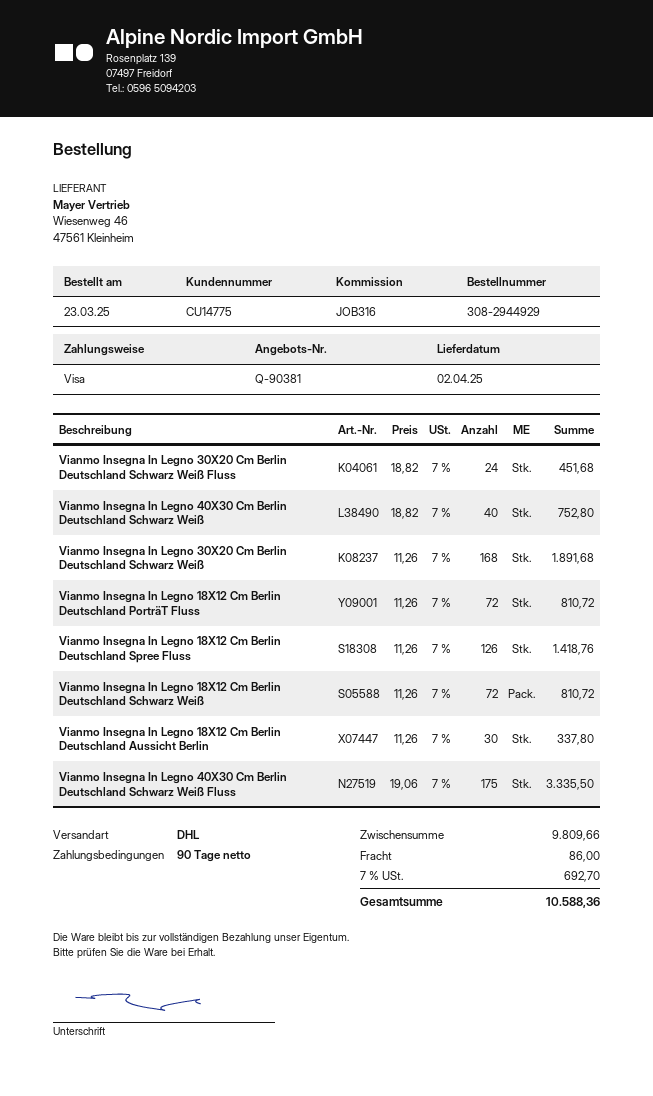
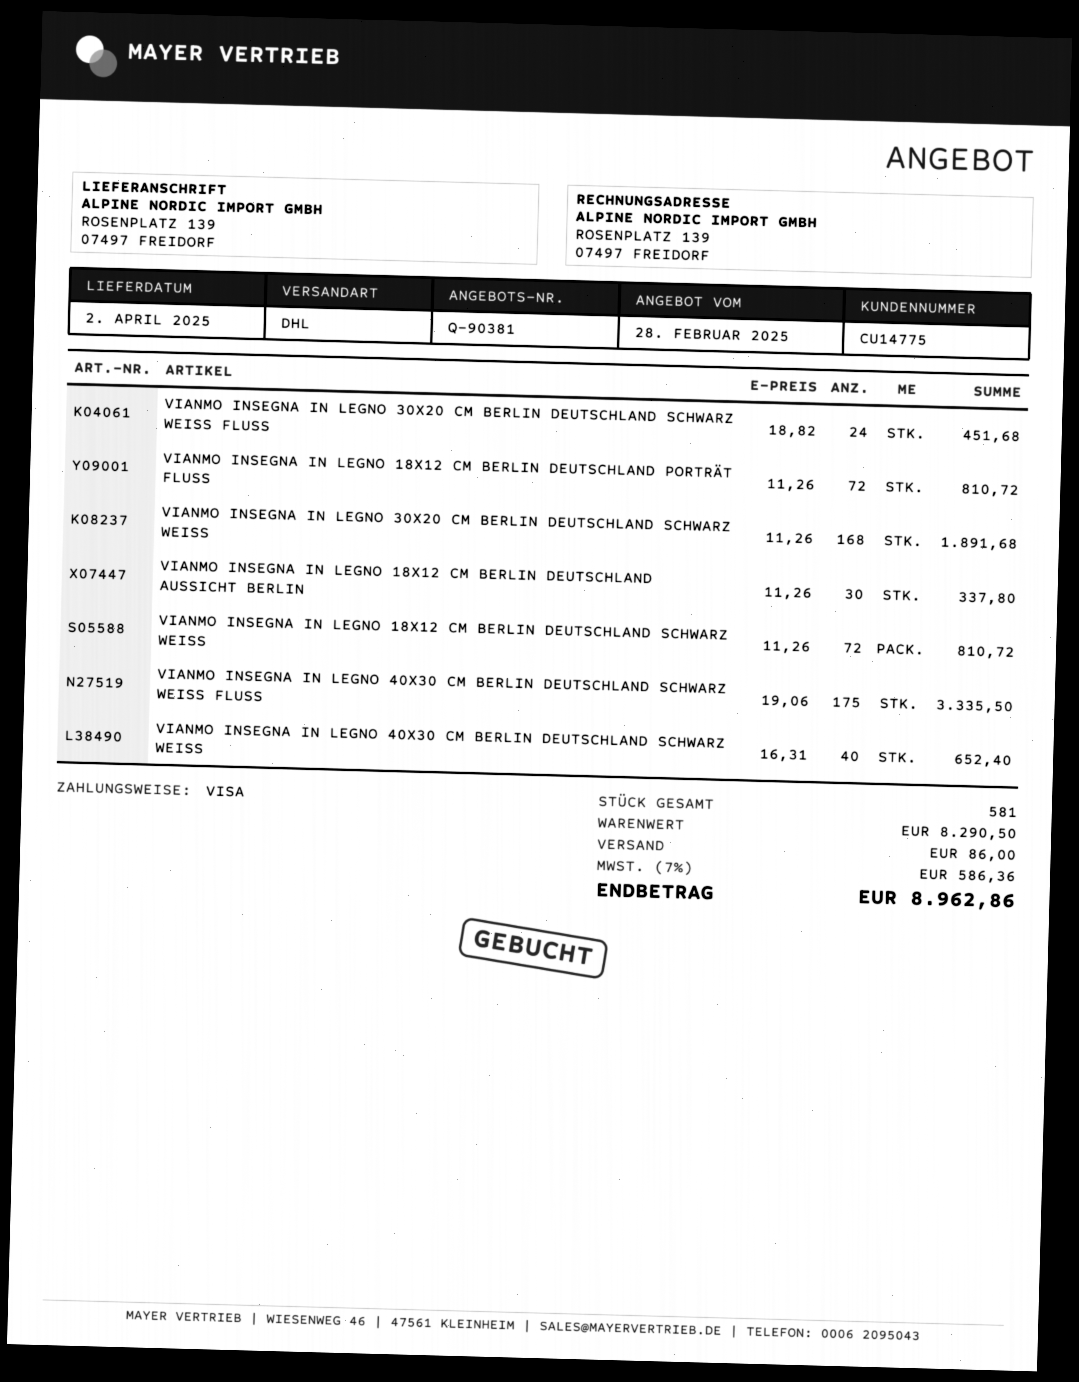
Vianmo Insegna In Legno 40X30 Cm Berlin Deutschland Schwarz Weiß: 40 x 18.82 = 752.80 -> 40 x 16.31 = 652.40
Vianmo Insegna In Legno 18X12 Cm Berlin Deutschland Spree Fluss: 126 x 11.26 = 1418.76 -> none
subtotal: 9809.66 -> 8290.50
tax: 7% = 692.70 -> 7% = 586.36
total: 10588.36 -> 8962.86

